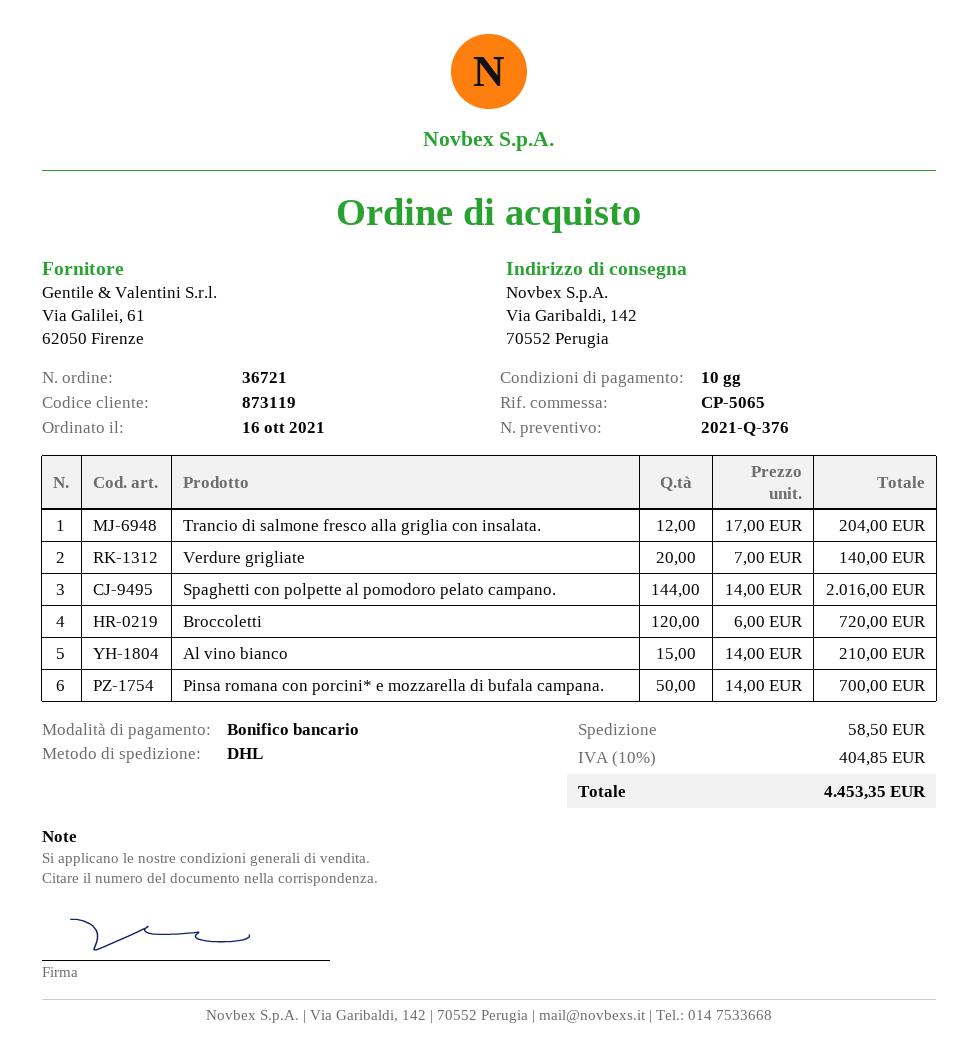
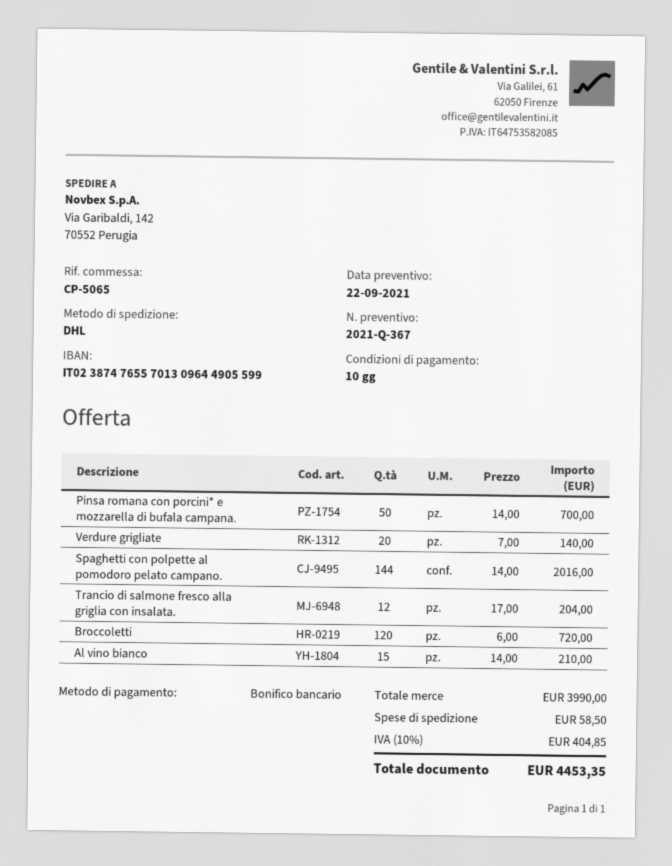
quote number: 2021-Q-376 -> 2021-Q-367

